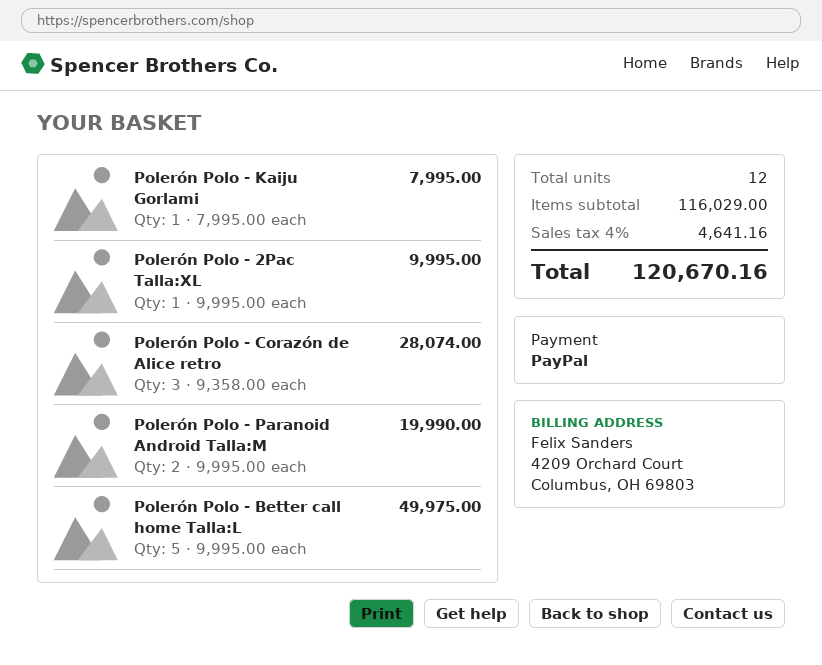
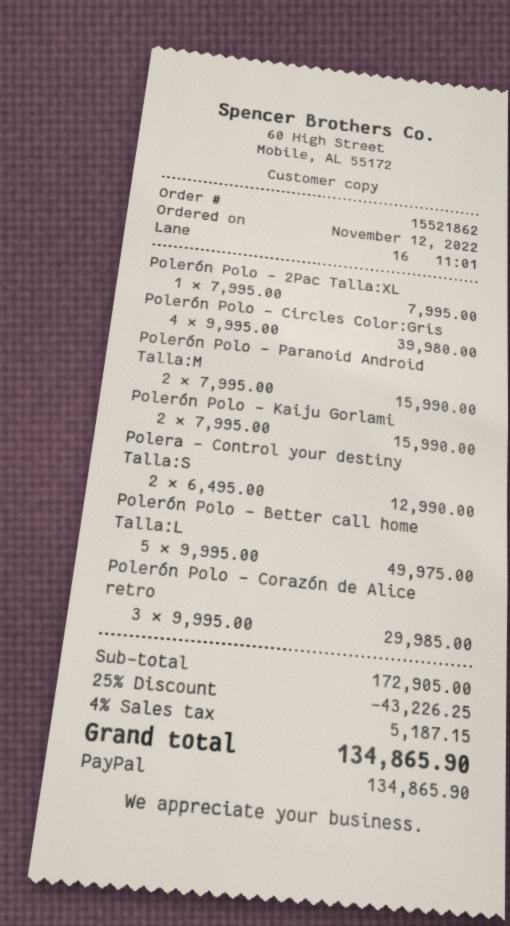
Polerón Polo - Kaiju Gorlami: 1 x 7995.00 = 7995.00 -> 2 x 7995.00 = 15990.00
Polerón Polo - 2Pac Talla:XL: 1 x 9995.00 = 9995.00 -> 1 x 7995.00 = 7995.00
Polerón Polo - Corazón de Alice retro: 3 x 9358.00 = 28074.00 -> 3 x 9995.00 = 29985.00
Polerón Polo - Paranoid Android Talla:M: 2 x 9995.00 = 19990.00 -> 2 x 7995.00 = 15990.00
Polerón Polo - Circles Color:Gris: none -> 4 x 9995.00 = 39980.00
Polera - Control your destiny Talla:S: none -> 2 x 6495.00 = 12990.00
subtotal: 116029.00 -> 172905.00
discount: none -> 25% = 43226.25
tax: 4% = 4641.16 -> 4% = 5187.15
total: 120670.16 -> 134865.90

